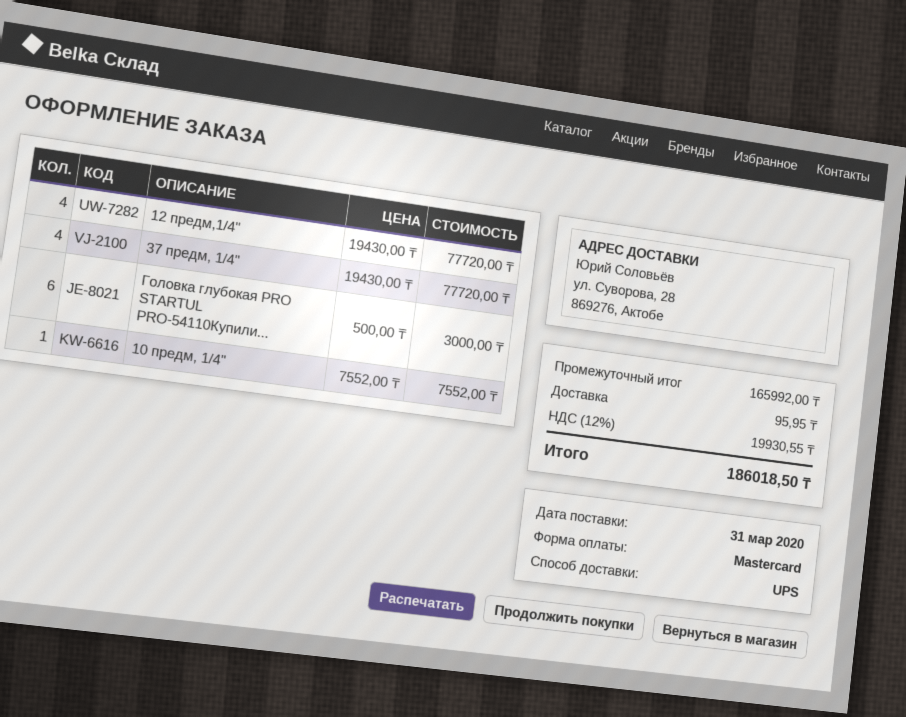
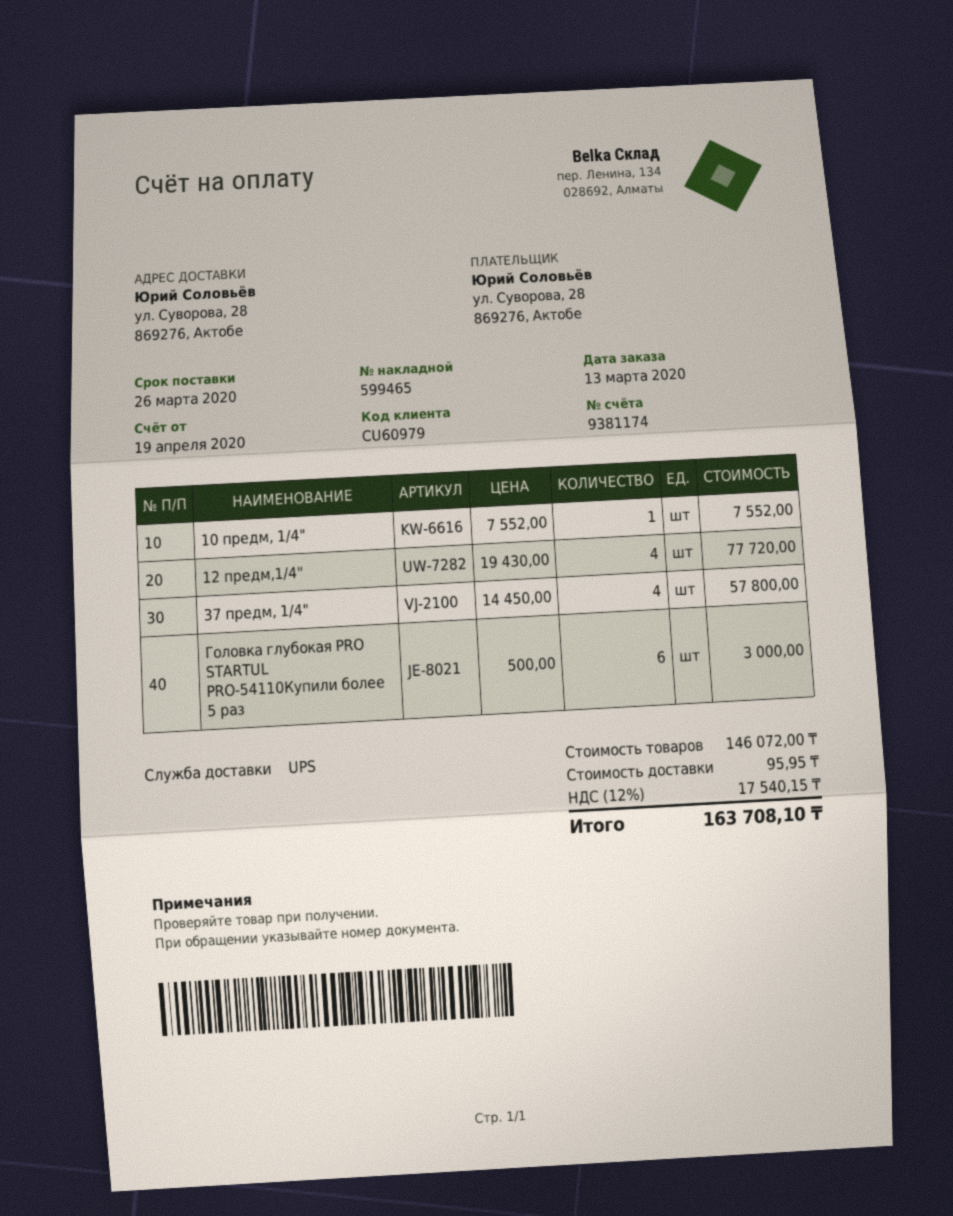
delivery date: 2020-03-31 -> 2020-03-26
37 предм, 1/4": 4 x 19430.00 = 77720.00 -> 4 x 14450.00 = 57800.00
subtotal: 165992.00 -> 146072.00
tax: 12% = 19930.55 -> 12% = 17540.15
total: 186018.50 -> 163708.10

